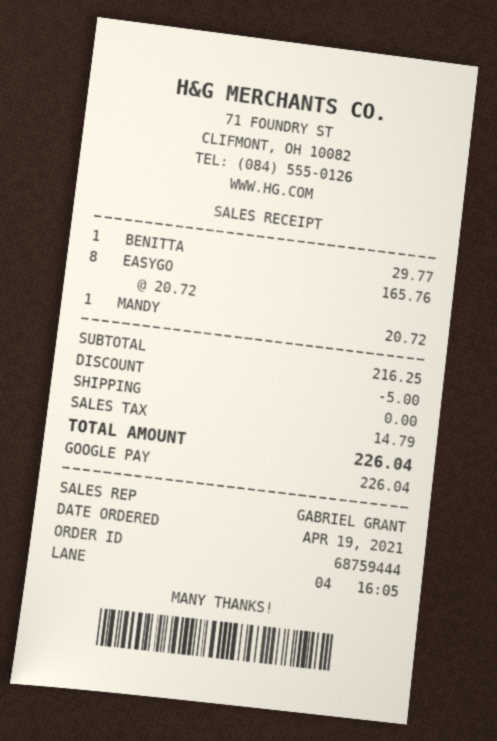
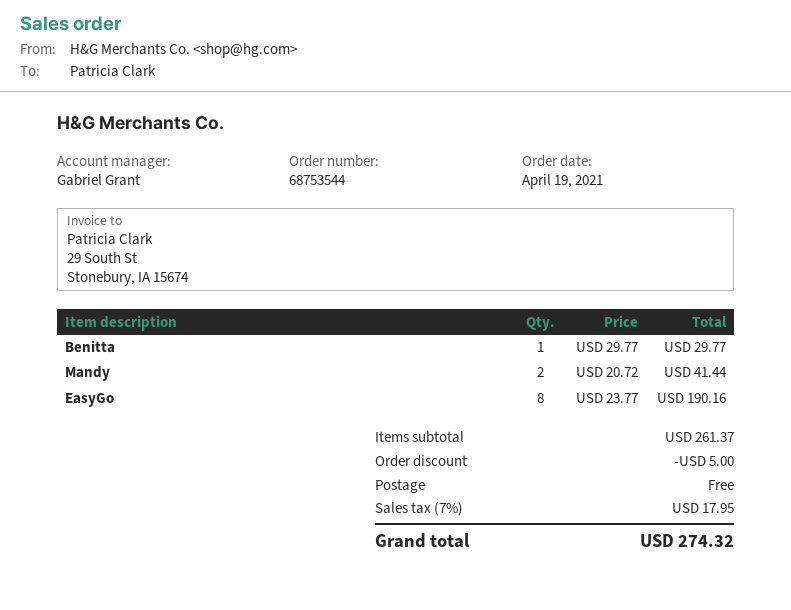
order number: 68759444 -> 68753544
EASYGO: 8 x 20.72 = 165.76 -> 8 x 23.77 = 190.16
MANDY: 1 x 20.72 = 20.72 -> 2 x 20.72 = 41.44
subtotal: 216.25 -> 261.37
tax: 14.79 -> 17.95
total: 226.04 -> 274.32

